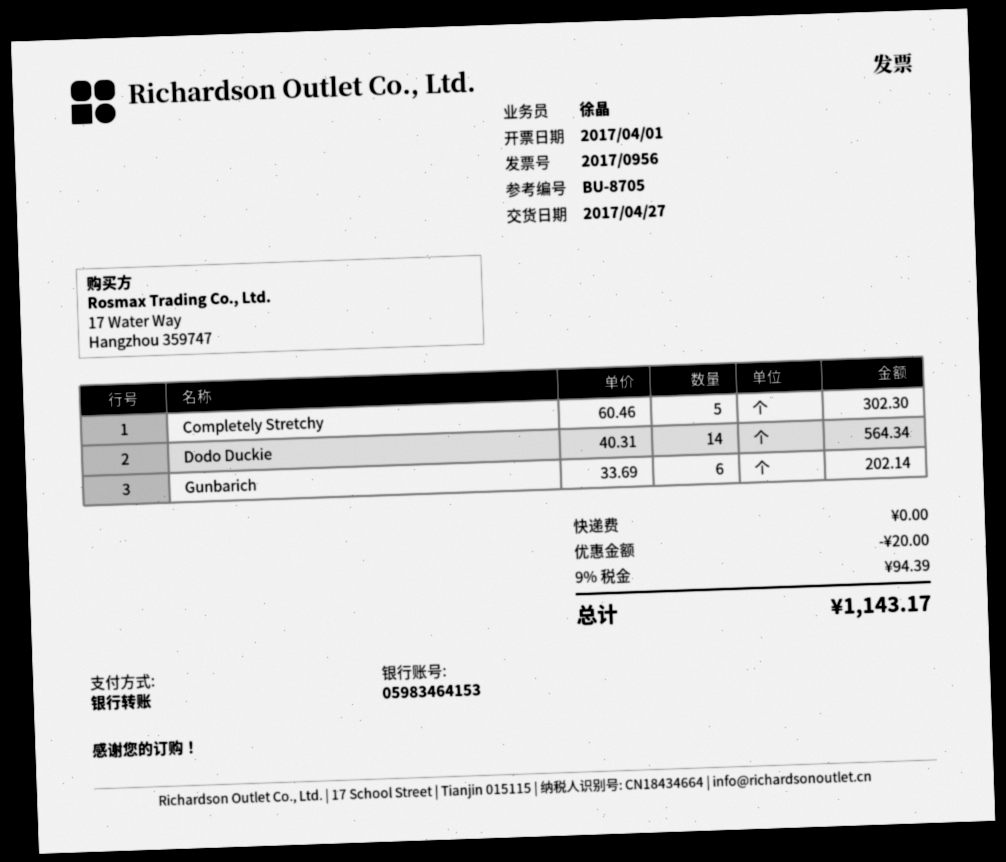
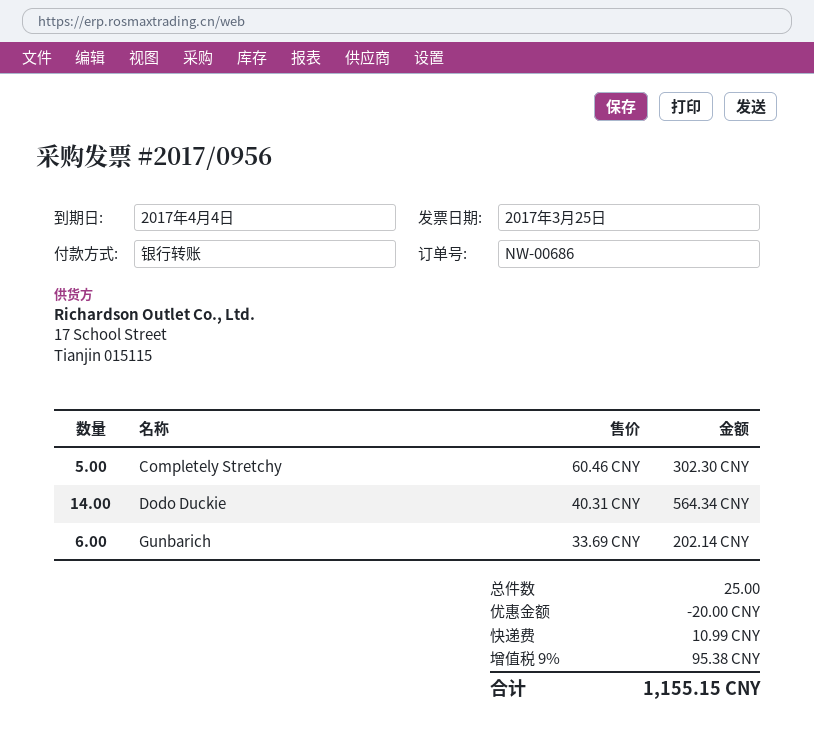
invoice date: 2017-04-01 -> 2017-03-25
shipping: 0.00 -> 10.99
tax: 9% = 94.39 -> 9% = 95.38
total: 1143.17 -> 1155.15

